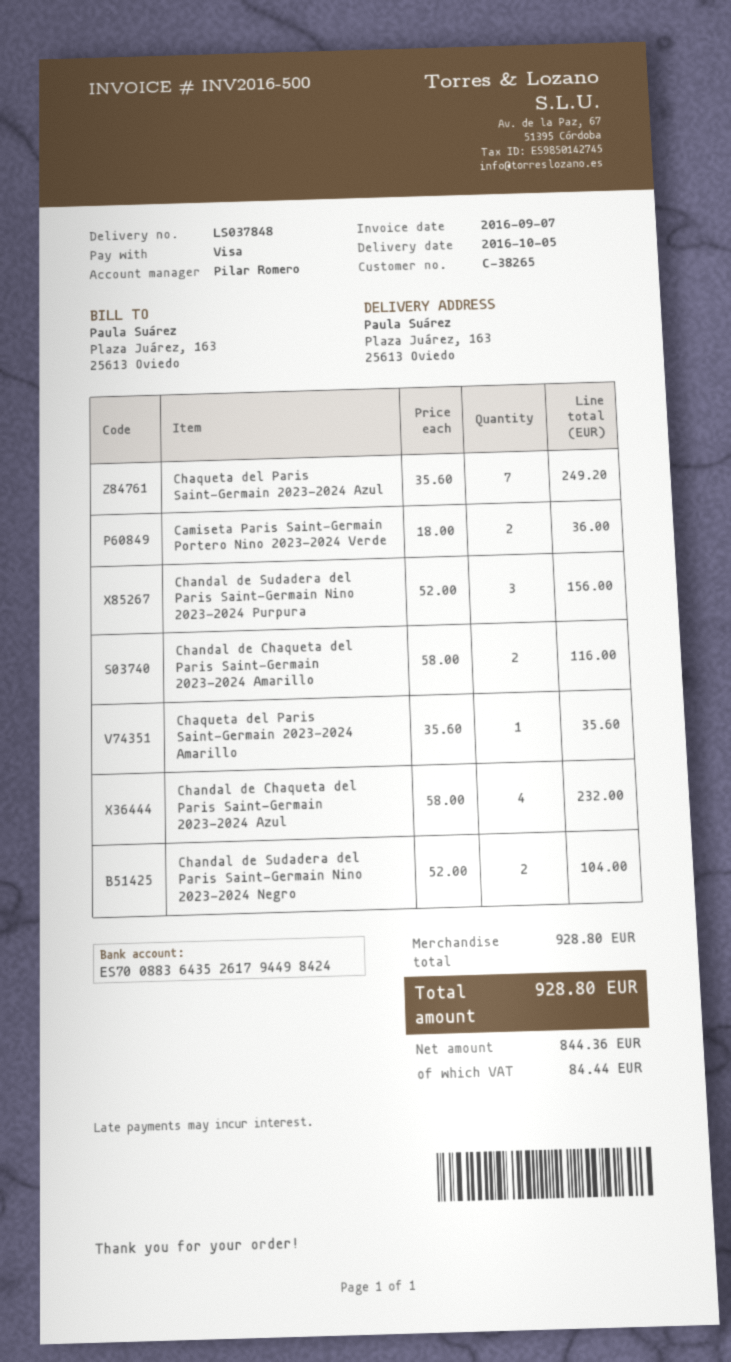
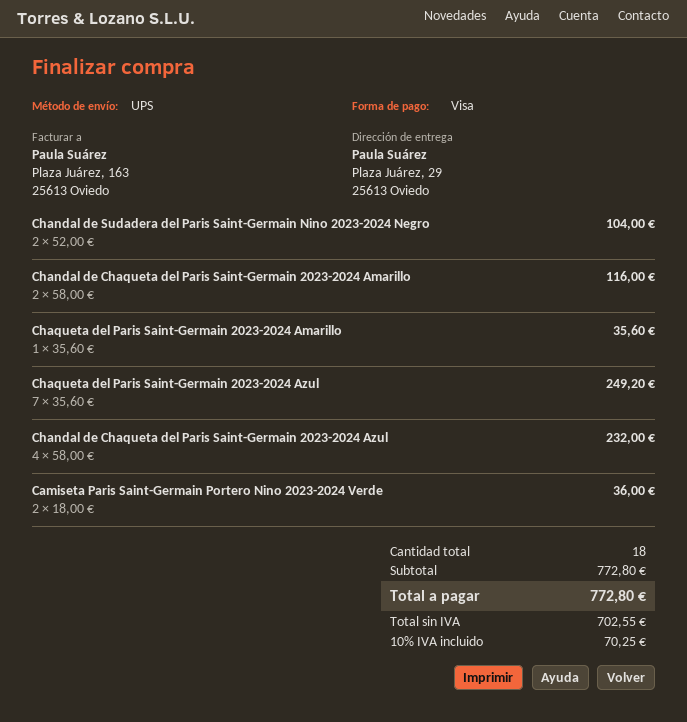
ship to: Plaza Juárez, 163, 25613 Oviedo -> Plaza Juárez, 29, 25613 Oviedo
Chandal de Sudadera del Paris Saint-Germain Nino 2023-2024 Purpura: 3 x 52.00 = 156.00 -> none
subtotal: 928.80 -> 772.80
net: 844.36 -> 702.55
tax: 84.44 -> 70.25
total: 928.80 -> 772.80

